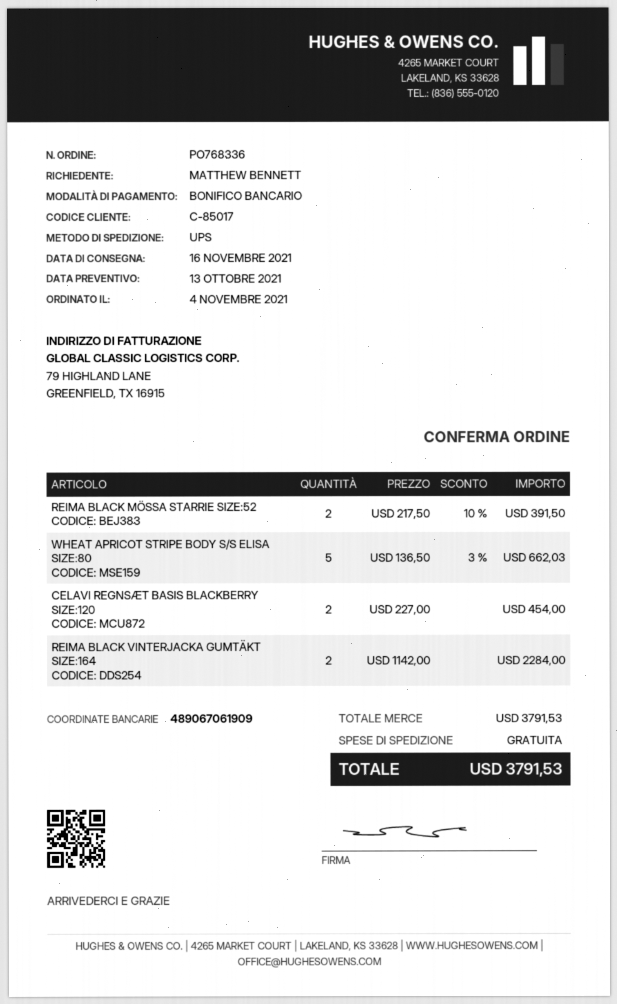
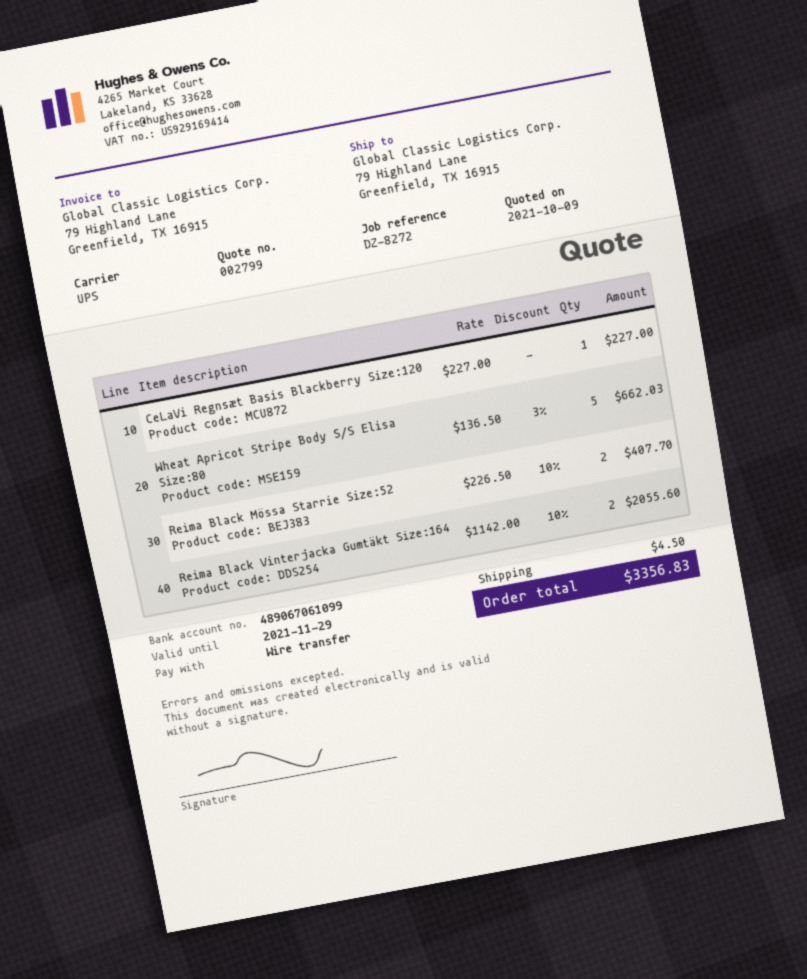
quote date: 2021-10-13 -> 2021-10-09
bank account: 489067061909 -> 489067061099
REIMA BLACK MÖSSA STARRIE SIZE:52: 2 x 217.50 - 10% = 391.50 -> 2 x 226.50 - 10% = 407.70
CELAVI REGNSÆT BASIS BLACKBERRY SIZE:120: 2 x 227.00 = 454.00 -> 1 x 227.00 = 227.00
REIMA BLACK VINTERJACKA GUMTÄKT SIZE:164: 2 x 1142.00 = 2284.00 -> 2 x 1142.00 - 10% = 2055.60
shipping: 0.00 -> 4.50
total: 3791.53 -> 3356.83

